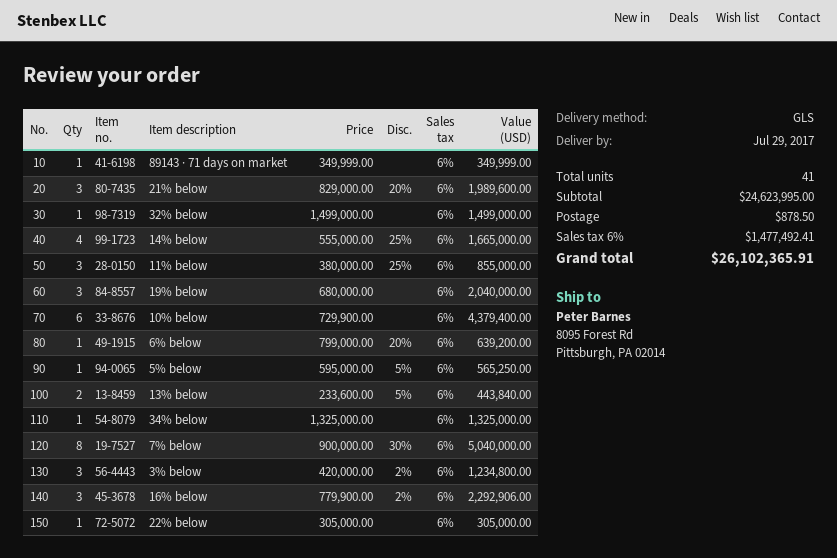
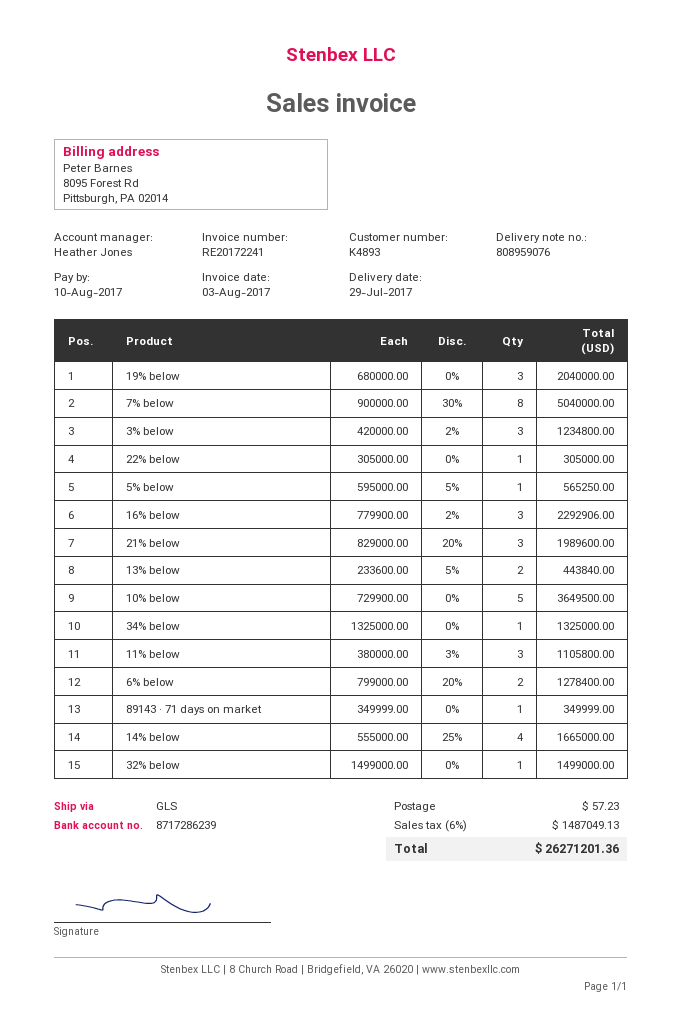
11% below: 3 x 380000.00 - 25% = 855000.00 -> 3 x 380000.00 - 3% = 1105800.00
10% below: 6 x 729900.00 = 4379400.00 -> 5 x 729900.00 = 3649500.00
6% below: 1 x 799000.00 - 20% = 639200.00 -> 2 x 799000.00 - 20% = 1278400.00
shipping: 878.50 -> 57.23
tax: 6% = 1477492.41 -> 6% = 1487049.13
total: 26102365.91 -> 26271201.36

